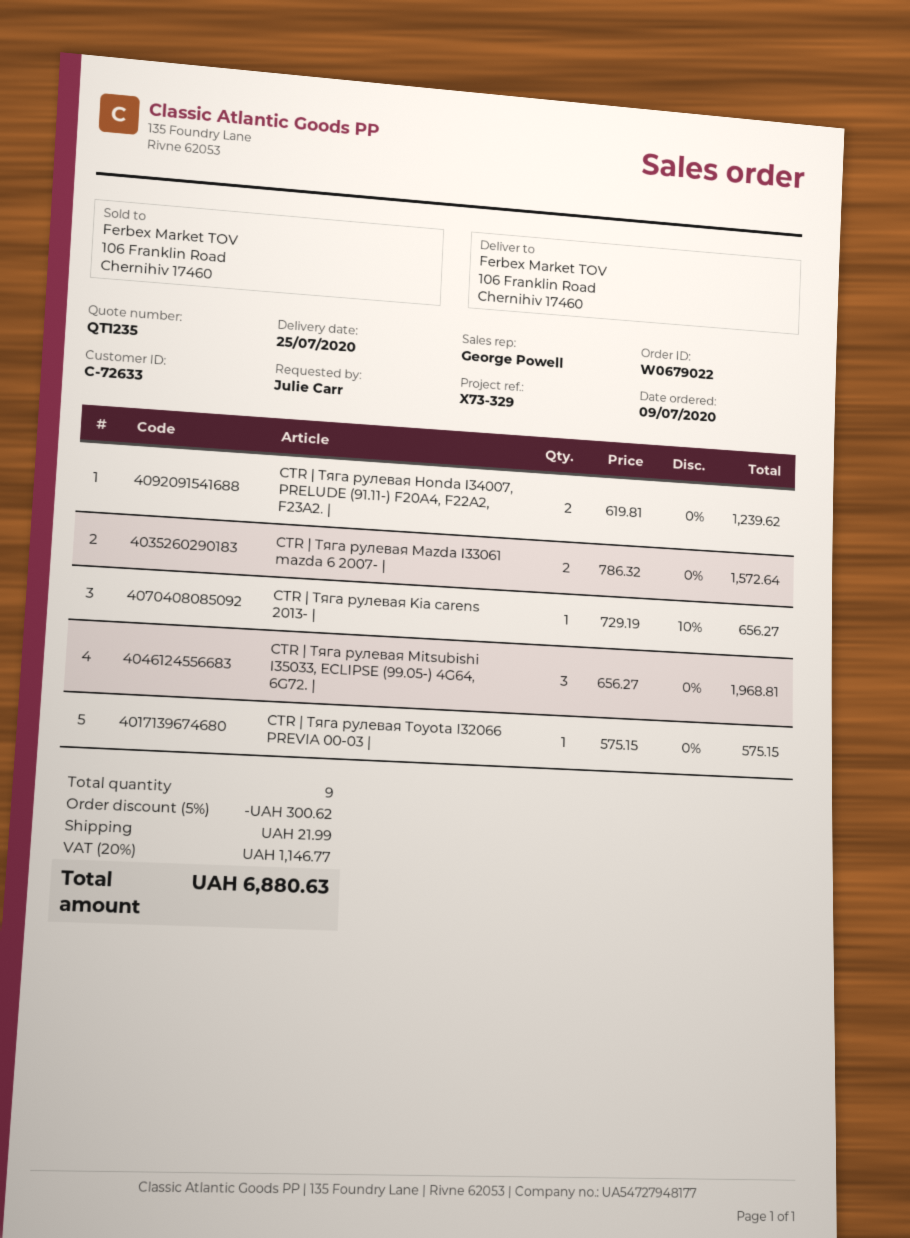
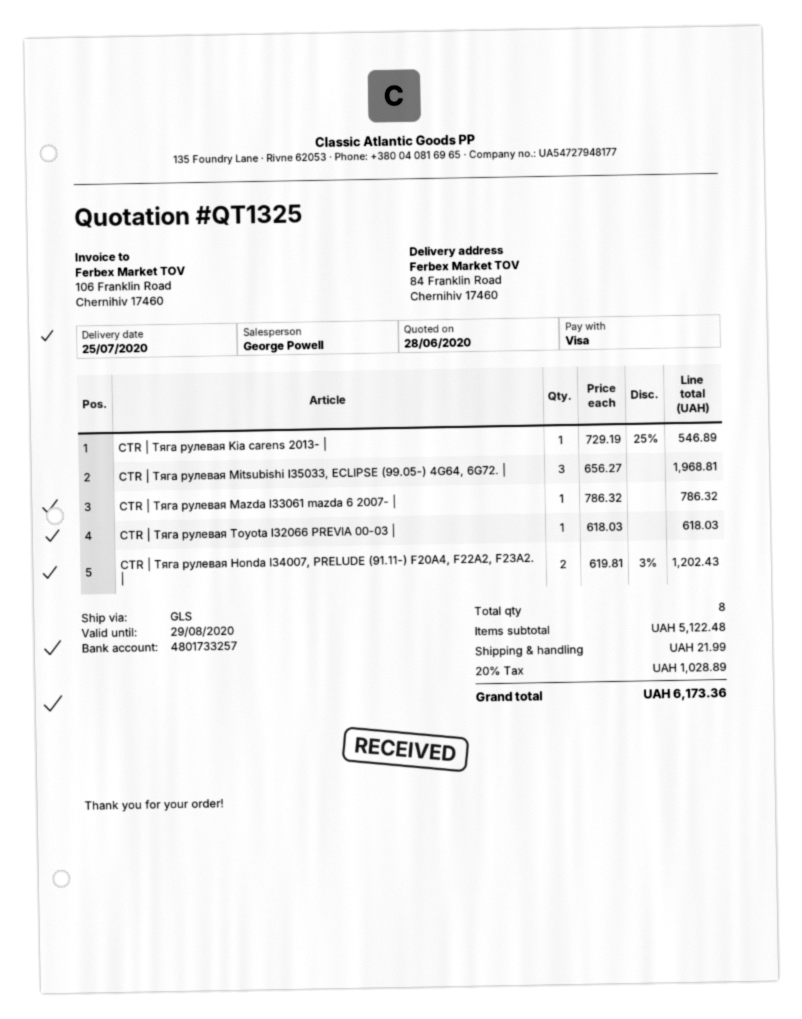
quote number: QT1235 -> QT1325
ship to: 106 Franklin Road, Chernihiv 17460 -> 84 Franklin Road, Chernihiv 17460
CTR | Тяга рулевая Honda I34007, PRELUDE (91.11-) F20A4, F22A2, F23A2. |: 2 x 619.81 = 1239.62 -> 2 x 619.81 - 3% = 1202.43
CTR | Тяга рулевая Mazda I33061 mazda 6 2007- |: 2 x 786.32 = 1572.64 -> 1 x 786.32 = 786.32
CTR | Тяга рулевая Kia carens 2013- |: 1 x 729.19 - 10% = 656.27 -> 1 x 729.19 - 25% = 546.89
CTR | Тяга рулевая Toyota I32066 PREVIA 00-03 |: 1 x 575.15 = 575.15 -> 1 x 618.03 = 618.03
total quantity: 9 -> 8
discount: 5% = 300.62 -> none
tax: 20% = 1146.77 -> 20% = 1028.89
total: 6880.63 -> 6173.36

